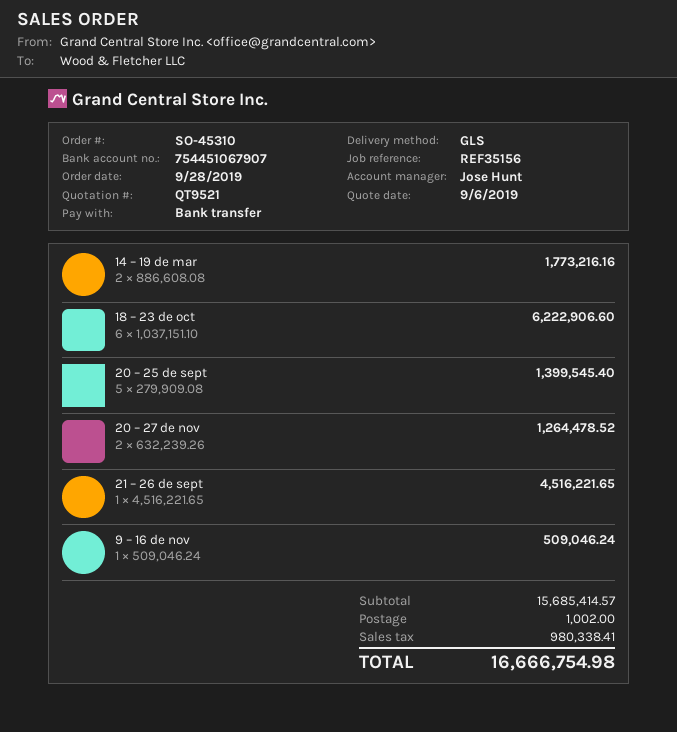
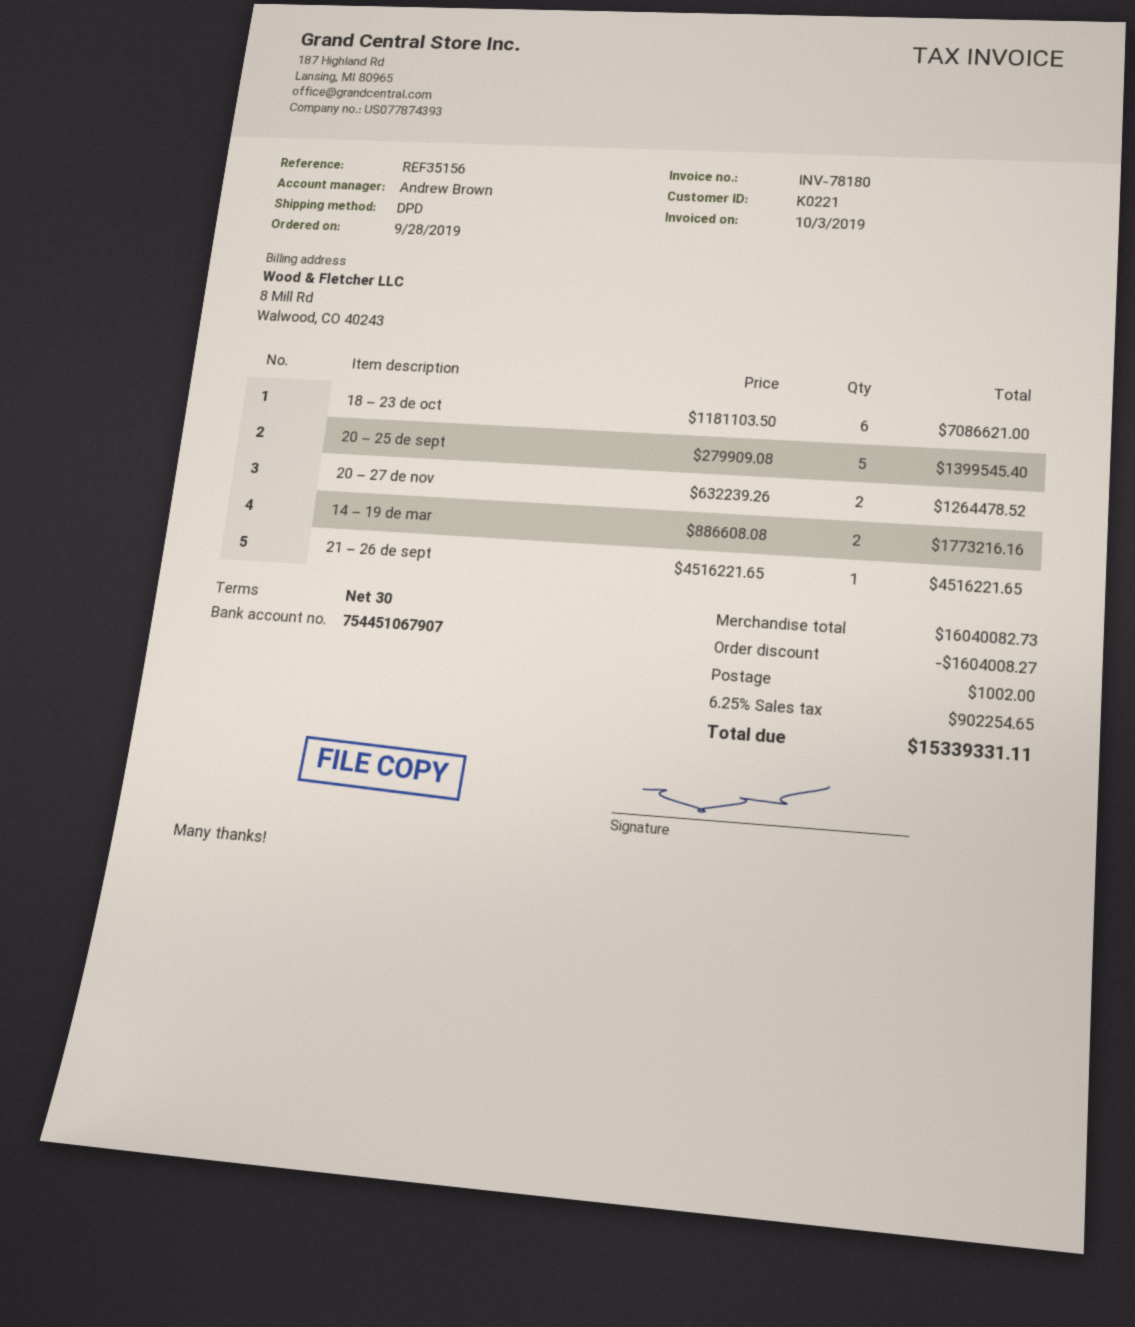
sales rep: Jose Hunt -> Andrew Brown
shipping method: GLS -> DPD
18 – 23 de oct: 6 x 1037151.10 = 6222906.60 -> 6 x 1181103.50 = 7086621.00
9 – 16 de nov: 1 x 509046.24 = 509046.24 -> none
subtotal: 15685414.57 -> 16040082.73
discount: none -> 1604008.27
tax: 980338.41 -> 902254.65
total: 16666754.98 -> 15339331.11

